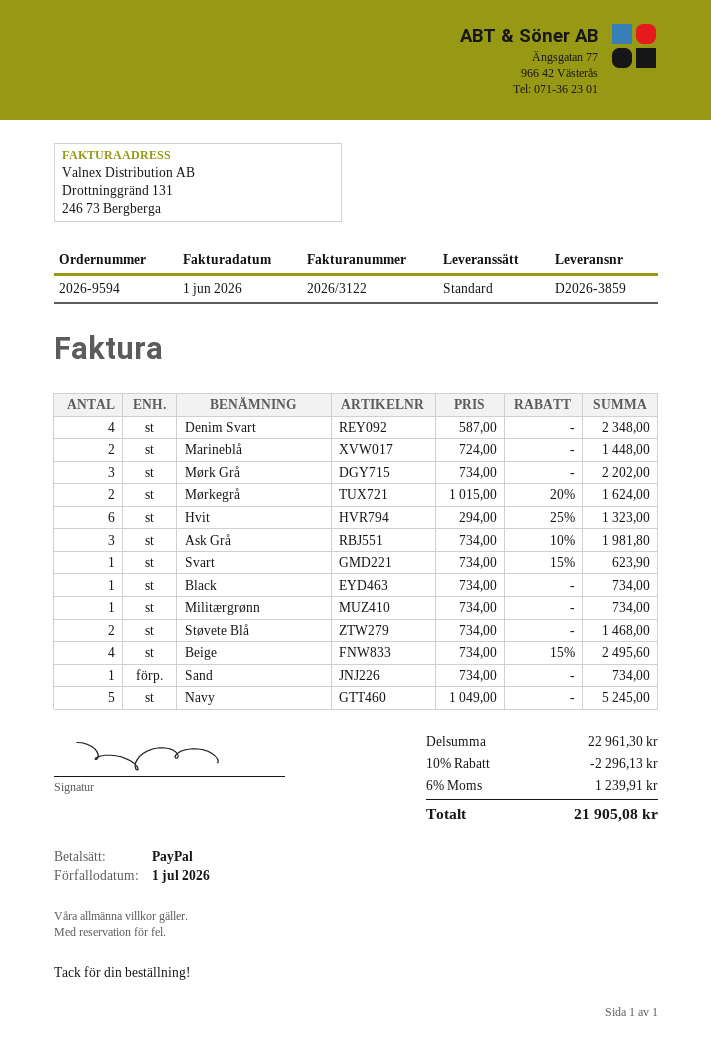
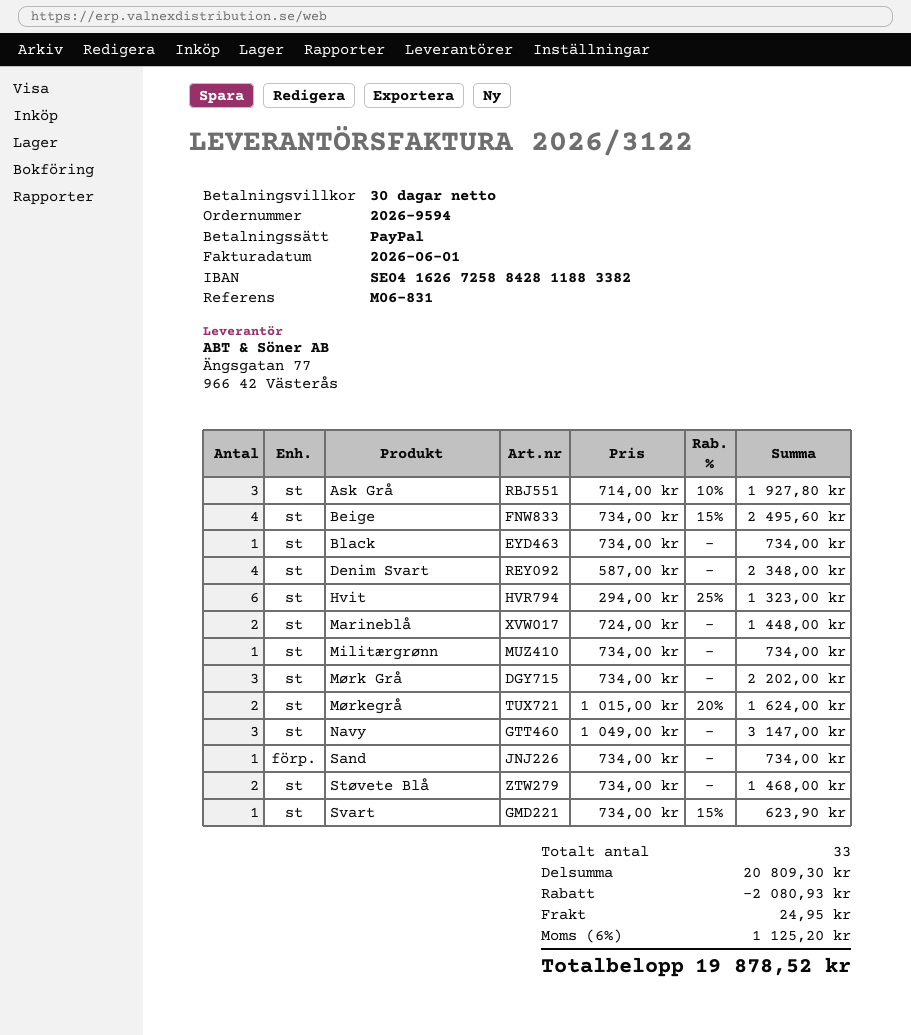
Ask Grå: 3 x 734.00 - 10% = 1981.80 -> 3 x 714.00 - 10% = 1927.80
Navy: 5 x 1049.00 = 5245.00 -> 3 x 1049.00 = 3147.00
subtotal: 22961.30 -> 20809.30
discount: 2296.13 -> 2080.93
shipping: none -> 24.95
tax: 6% = 1239.91 -> 6% = 1125.20
total: 21905.08 -> 19878.52

